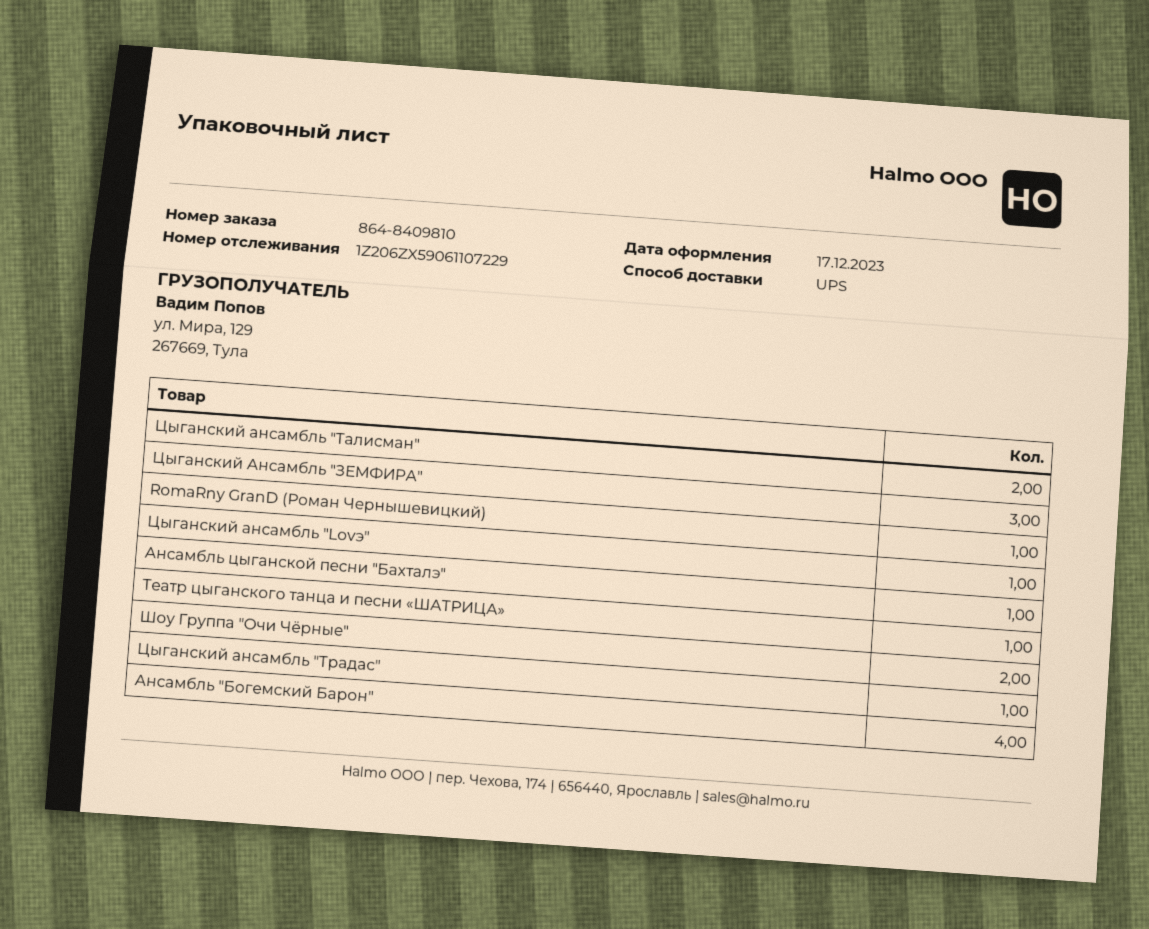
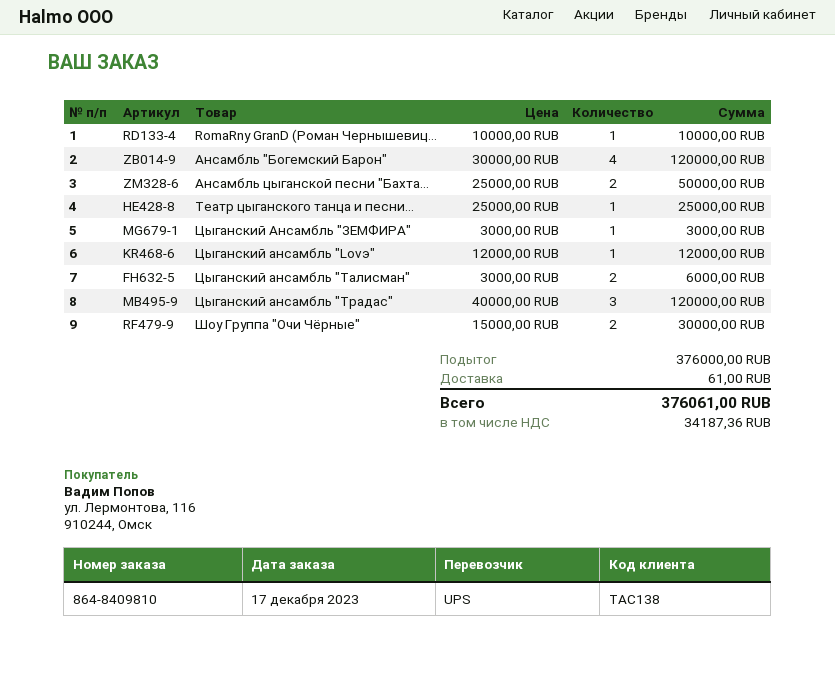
Цыганский Ансамбль "ЗЕМФИРА": 3 -> 1
Ансамбль цыганской песни "Бахталэ": 1 -> 2
Цыганский ансамбль "Традас": 1 -> 3

